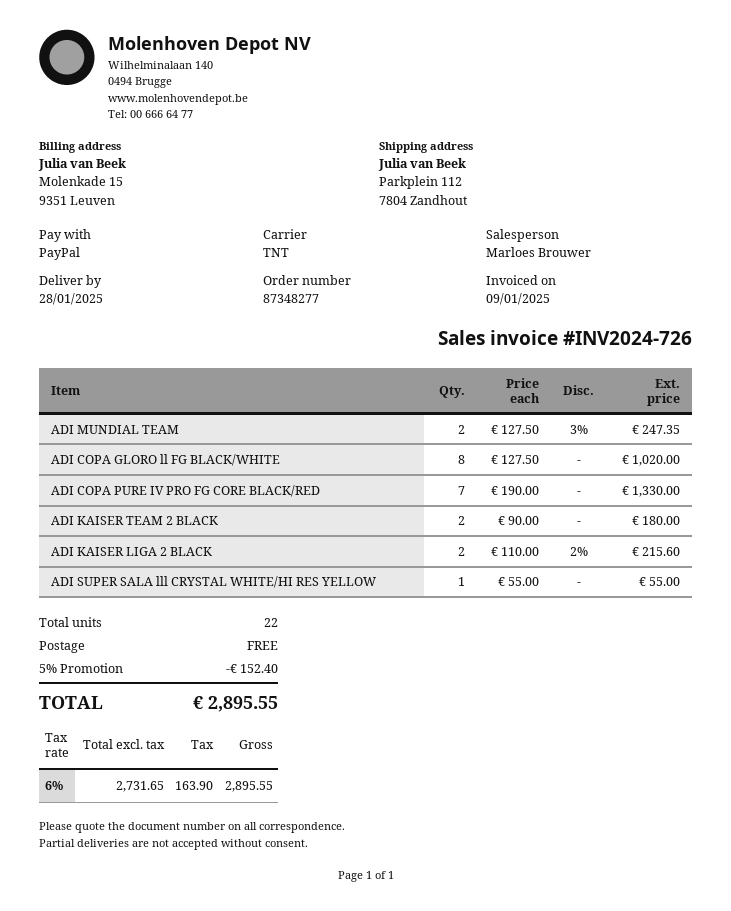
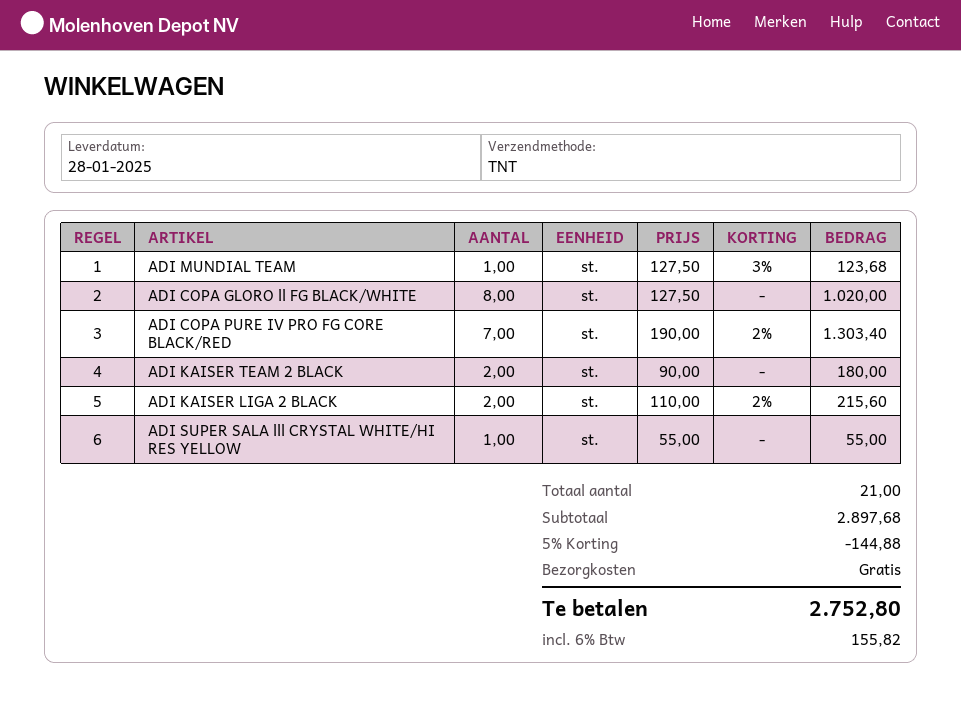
ADI MUNDIAL TEAM: 2 x 127.50 - 3% = 247.35 -> 1 x 127.50 - 3% = 123.68
ADI COPA PURE IV PRO FG CORE BLACK/RED: 7 x 190.00 = 1330.00 -> 7 x 190.00 - 2% = 1303.40
total quantity: 22 -> 21
discount: 5% = 152.40 -> 5% = 144.88
tax: 6% = 163.90 -> 6% = 155.82
total: 2895.55 -> 2752.80

